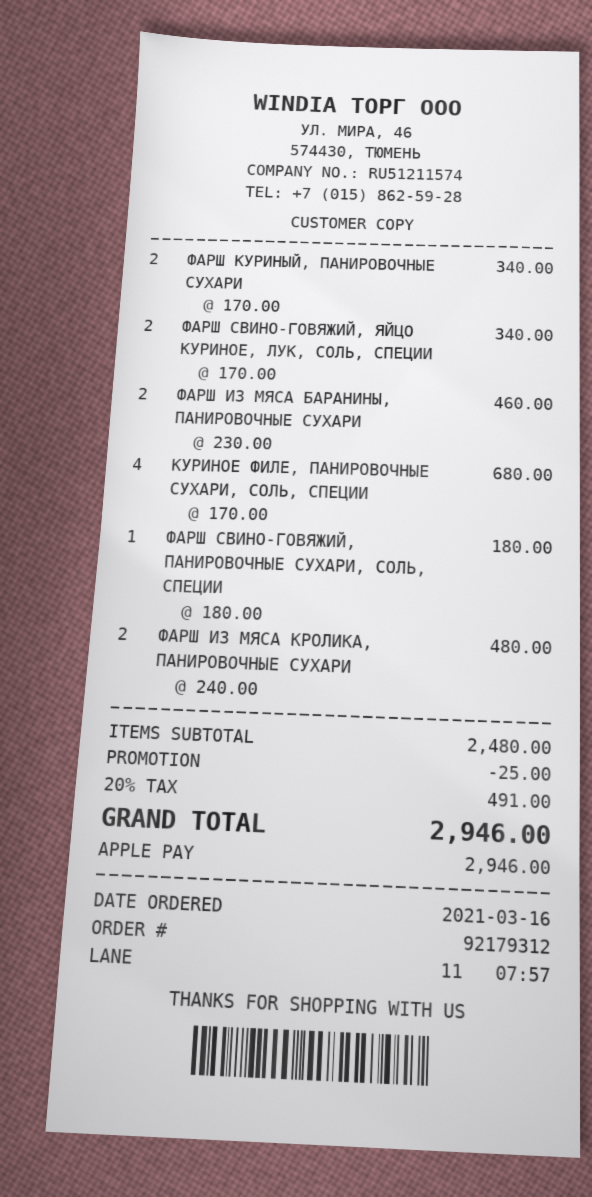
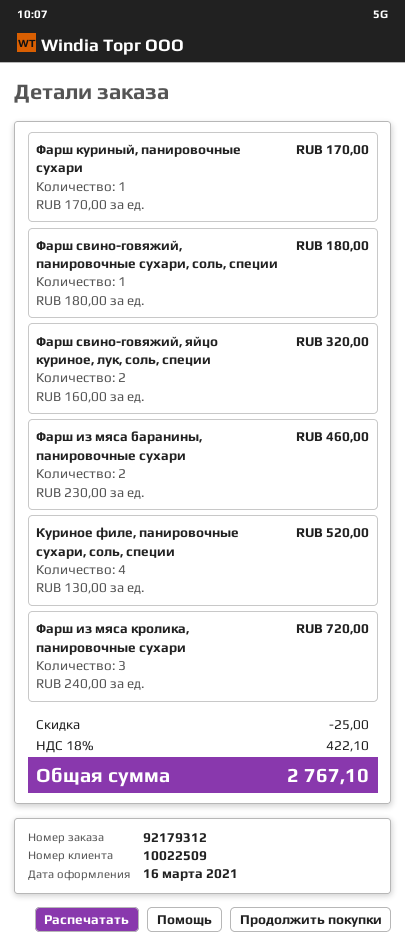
ФАРШ КУРИНЫЙ, ПАНИРОВОЧНЫЕ СУХАРИ: 2 x 170.00 = 340.00 -> 1 x 170.00 = 170.00
ФАРШ СВИНО-ГОВЯЖИЙ, ЯЙЦО КУРИНОЕ, ЛУК, СОЛЬ, СПЕЦИИ: 2 x 170.00 = 340.00 -> 2 x 160.00 = 320.00
КУРИНОЕ ФИЛЕ, ПАНИРОВОЧНЫЕ СУХАРИ, СОЛЬ, СПЕЦИИ: 4 x 170.00 = 680.00 -> 4 x 130.00 = 520.00
ФАРШ ИЗ МЯСА КРОЛИКА, ПАНИРОВОЧНЫЕ СУХАРИ: 2 x 240.00 = 480.00 -> 3 x 240.00 = 720.00
tax: 20% = 491.00 -> 18% = 422.10
total: 2946.00 -> 2767.10

